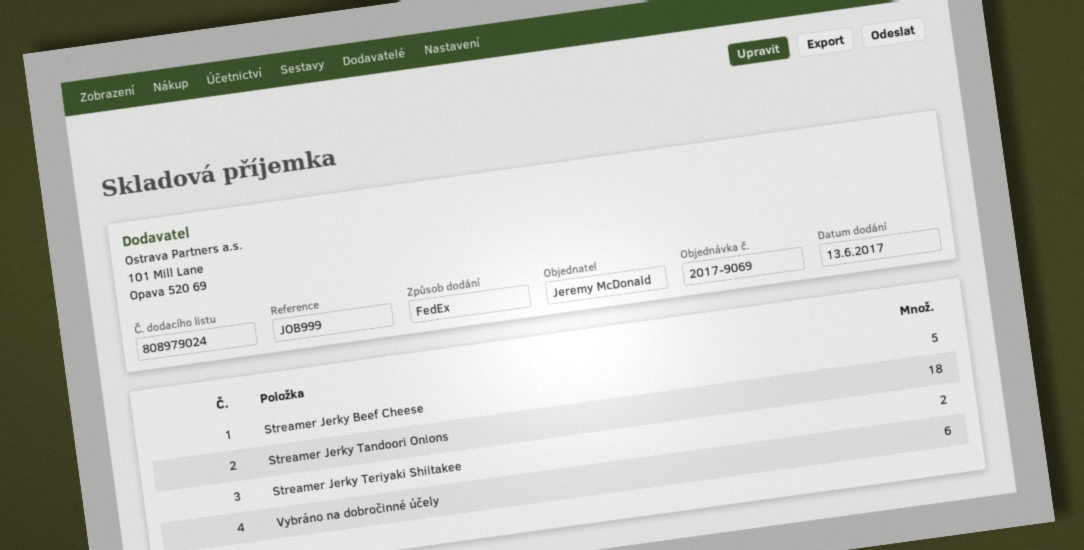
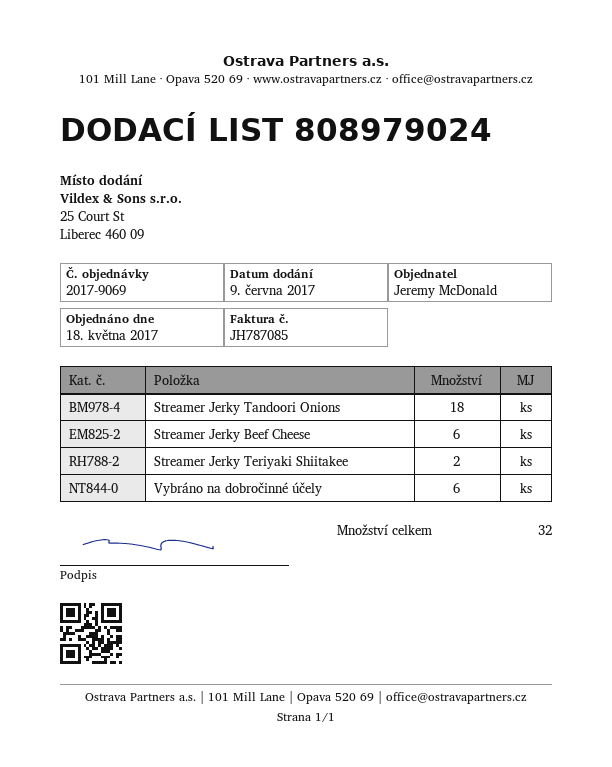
delivery date: 2017-06-13 -> 2017-06-09
Streamer Jerky Beef Cheese: 5 -> 6

